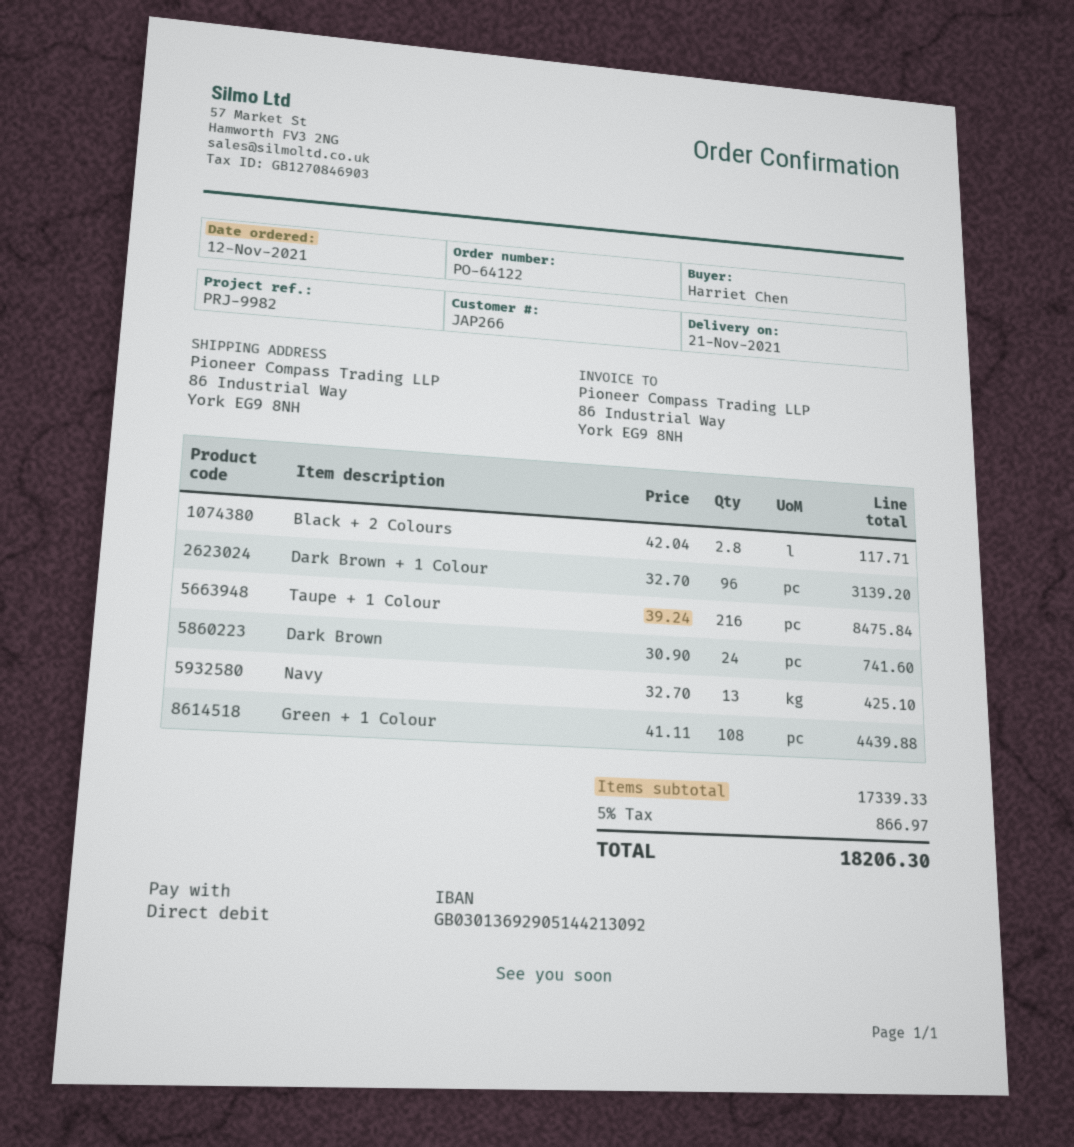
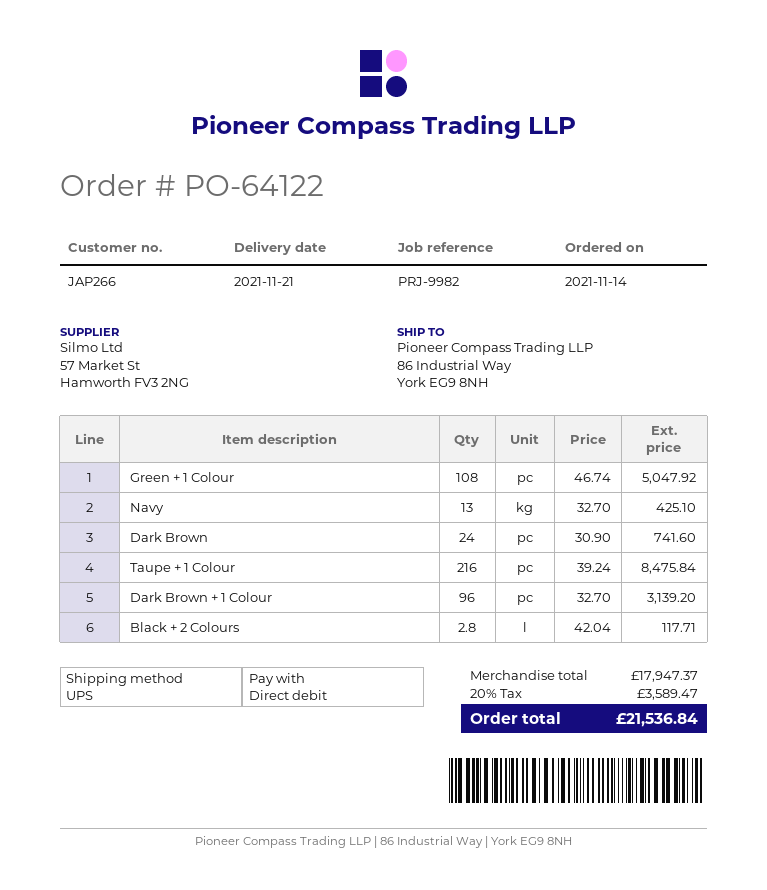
order date: 2021-11-12 -> 2021-11-14
Green + 1 Colour: 108 x 41.11 = 4439.88 -> 108 x 46.74 = 5047.92
subtotal: 17339.33 -> 17947.37
tax: 5% = 866.97 -> 20% = 3589.47
total: 18206.30 -> 21536.84

